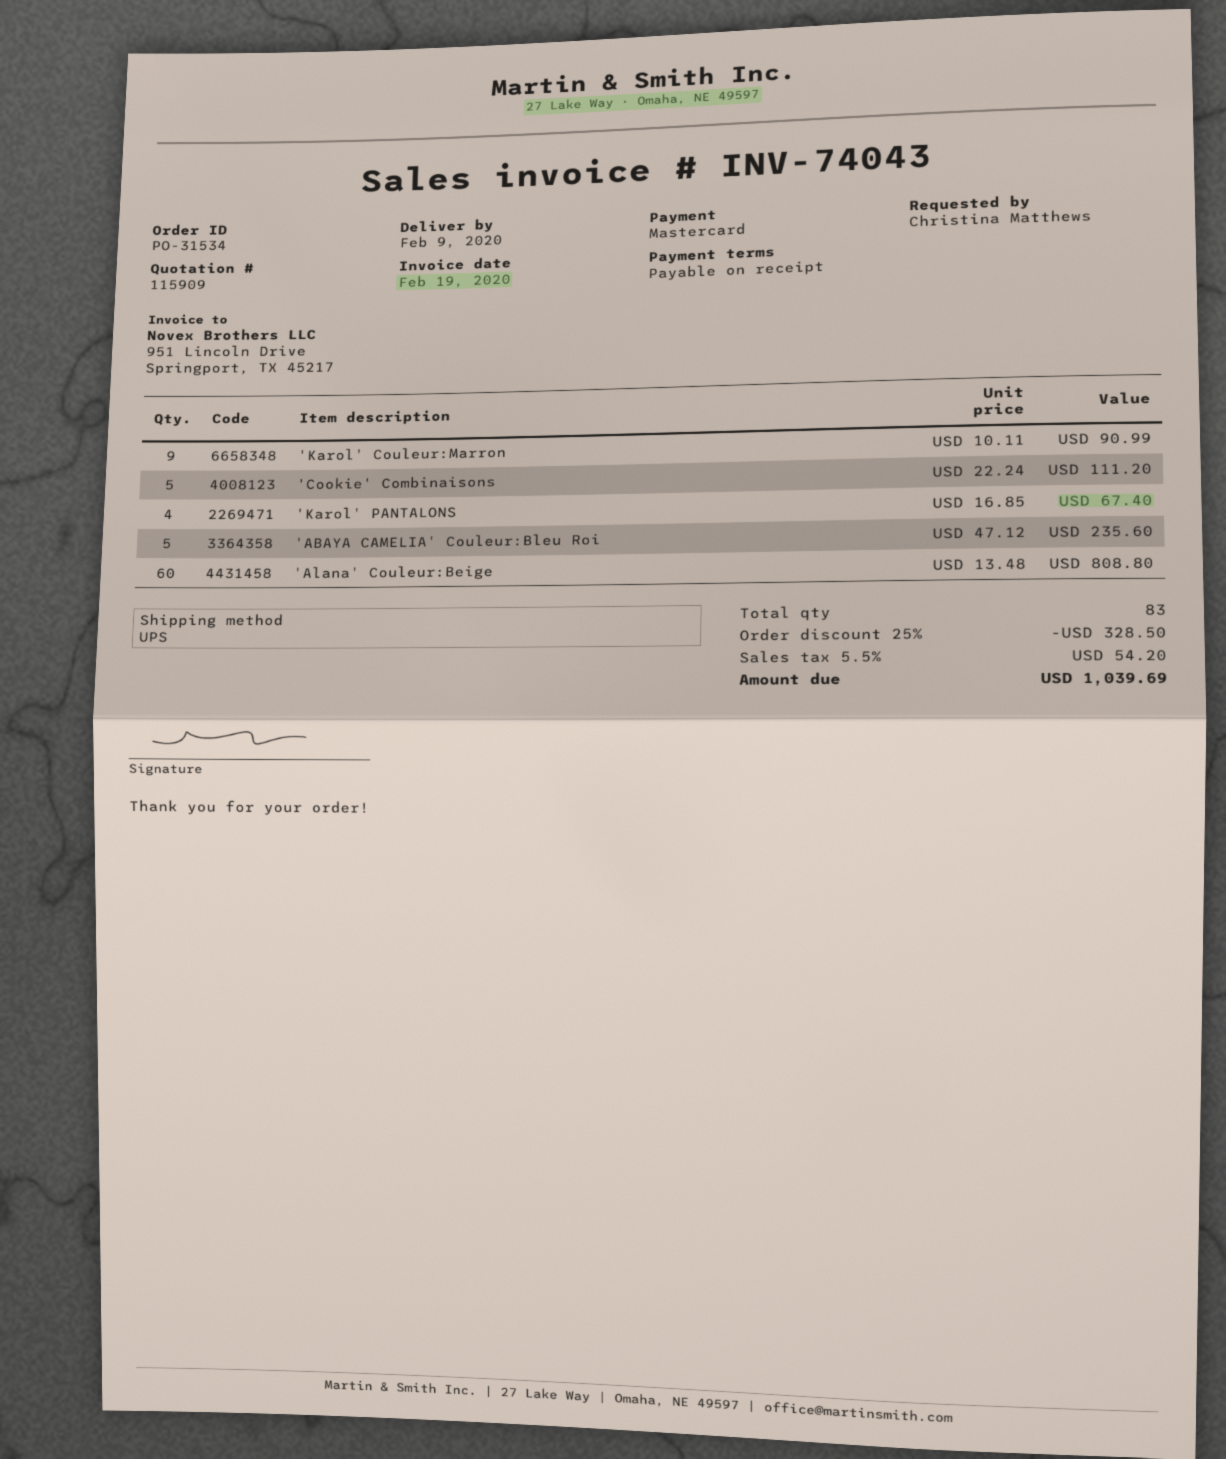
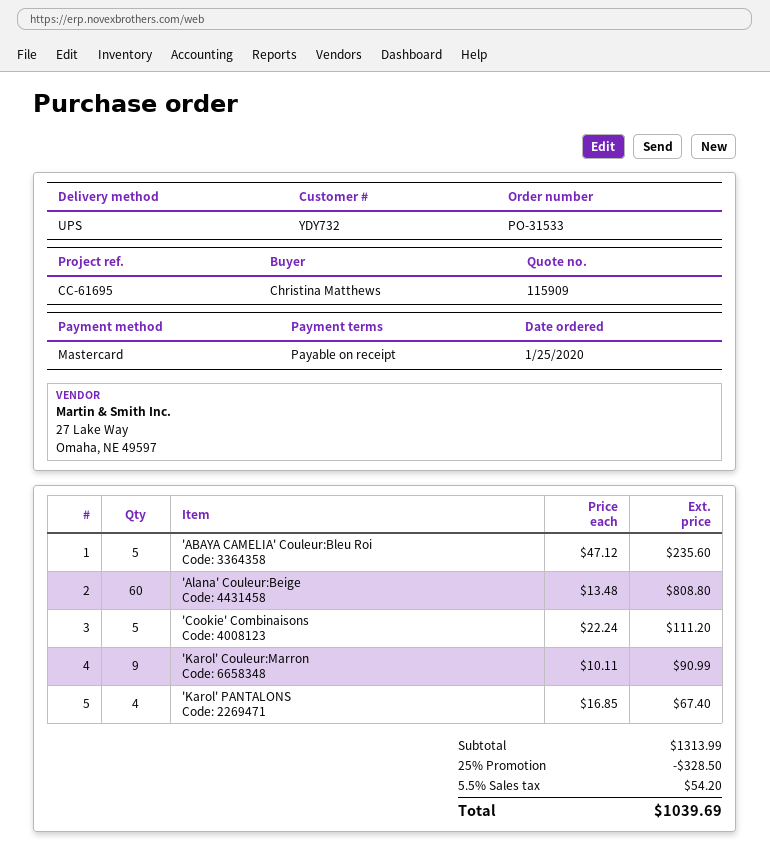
order number: PO-31534 -> PO-31533

